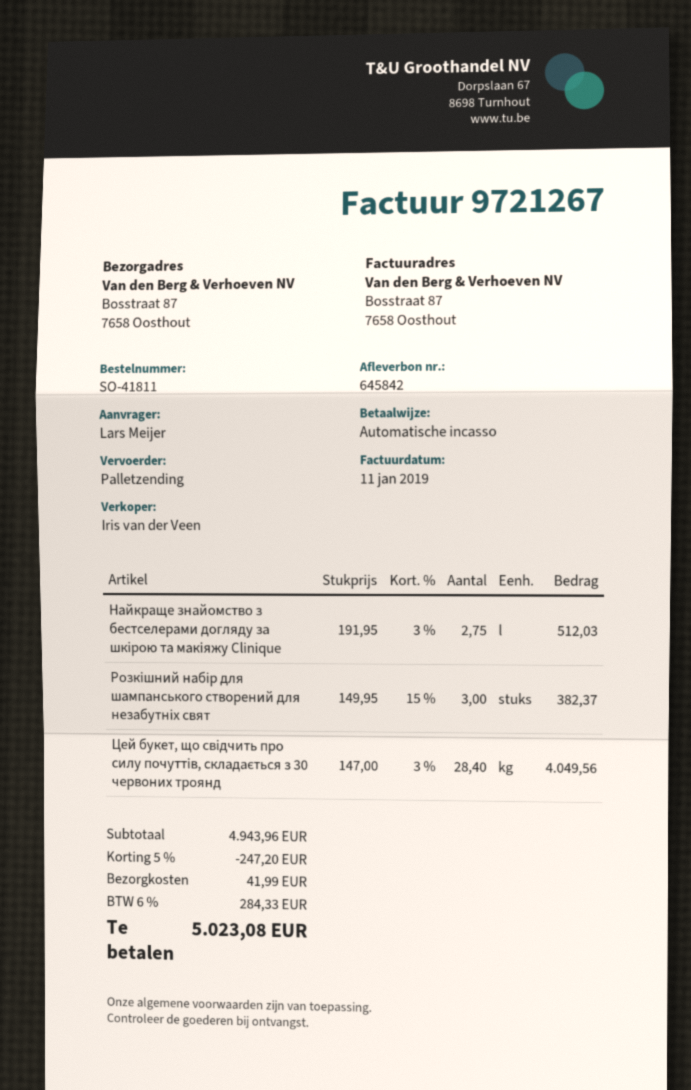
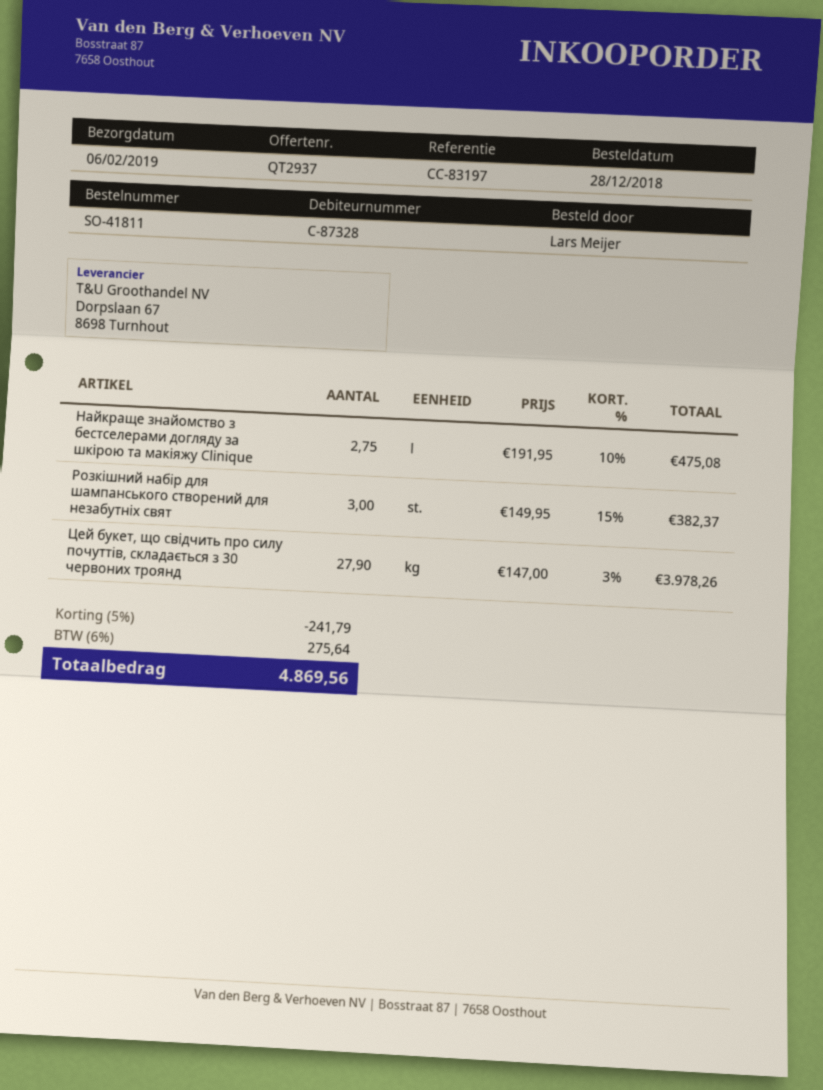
Найкраще знайомство з бестселерами догляду за шкірою та макіяжу Clinique: 2.75 x 191.95 - 3% = 512.03 -> 2.75 x 191.95 - 10% = 475.08
Цей букет, що свідчить про силу почуттів, складається з 30 червоних троянд: 28.4 x 147.00 - 3% = 4049.56 -> 27.9 x 147.00 - 3% = 3978.26
discount: 5% = 247.20 -> 5% = 241.79
shipping: 41.99 -> none
tax: 6% = 284.33 -> 6% = 275.64
total: 5023.08 -> 4869.56

